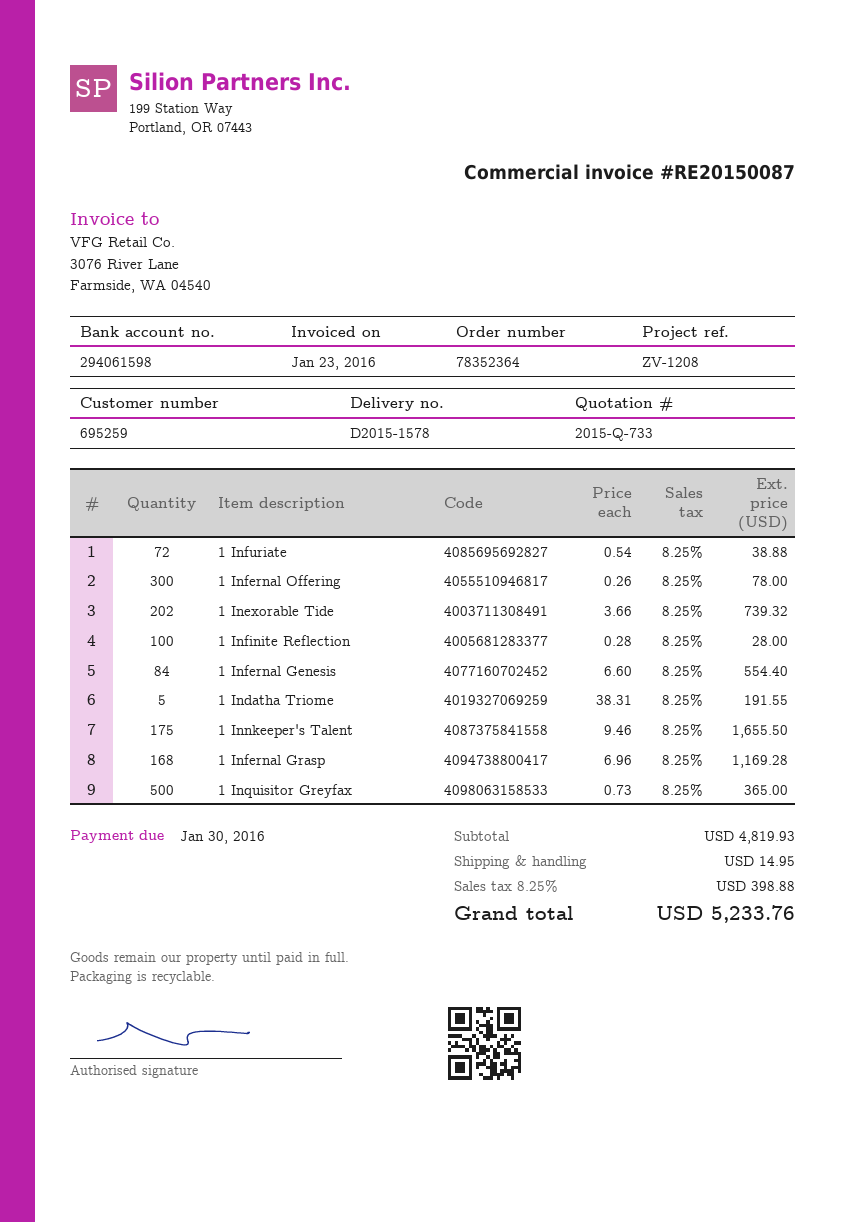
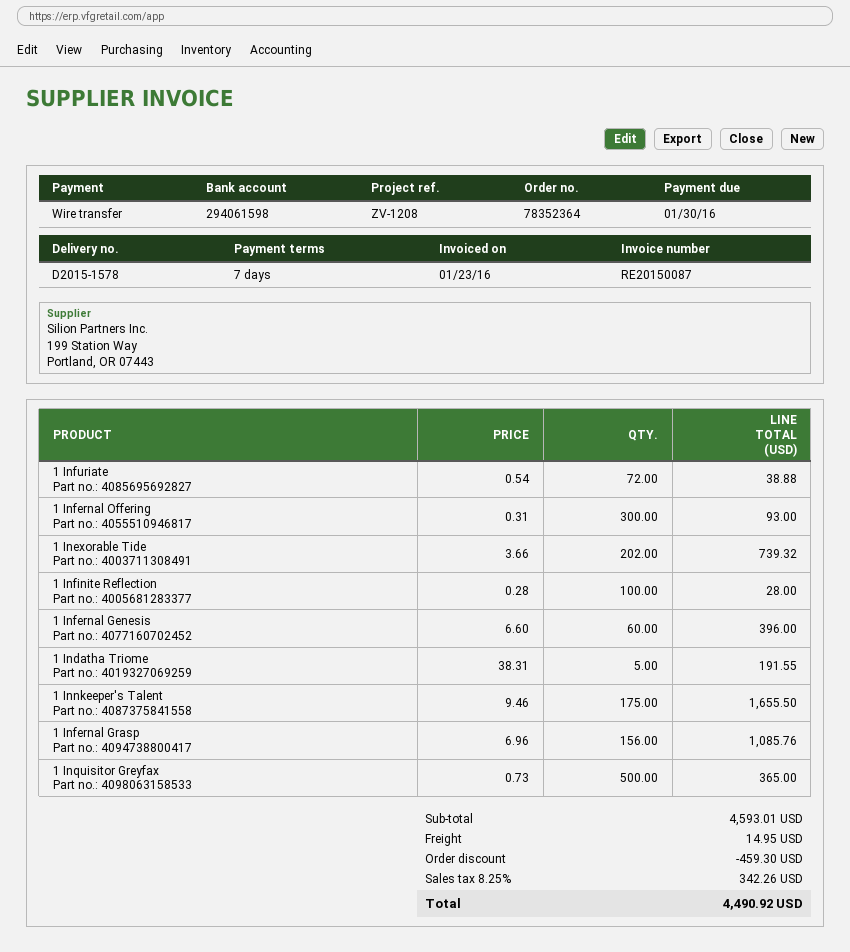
1 Infernal Offering: 300 x 0.26 = 78.00 -> 300 x 0.31 = 93.00
1 Infernal Genesis: 84 x 6.60 = 554.40 -> 60 x 6.60 = 396.00
1 Infernal Grasp: 168 x 6.96 = 1169.28 -> 156 x 6.96 = 1085.76
subtotal: 4819.93 -> 4593.01
discount: none -> 459.30
tax: 8.25% = 398.88 -> 8.25% = 342.26
total: 5233.76 -> 4490.92

